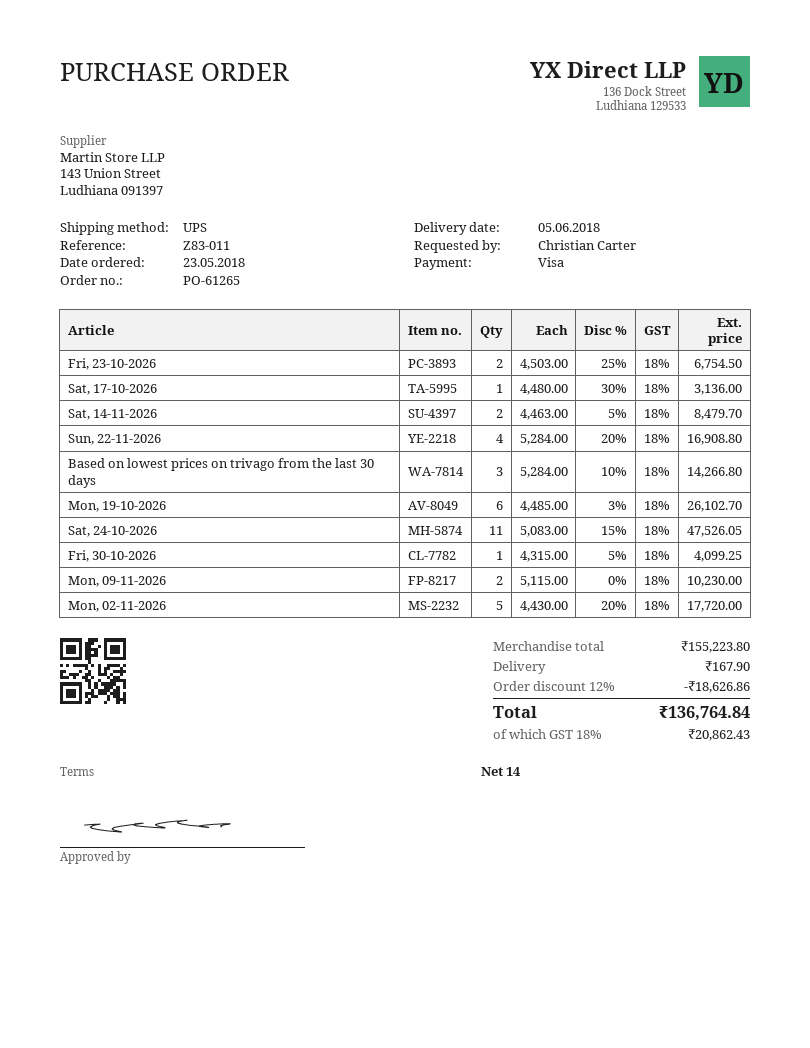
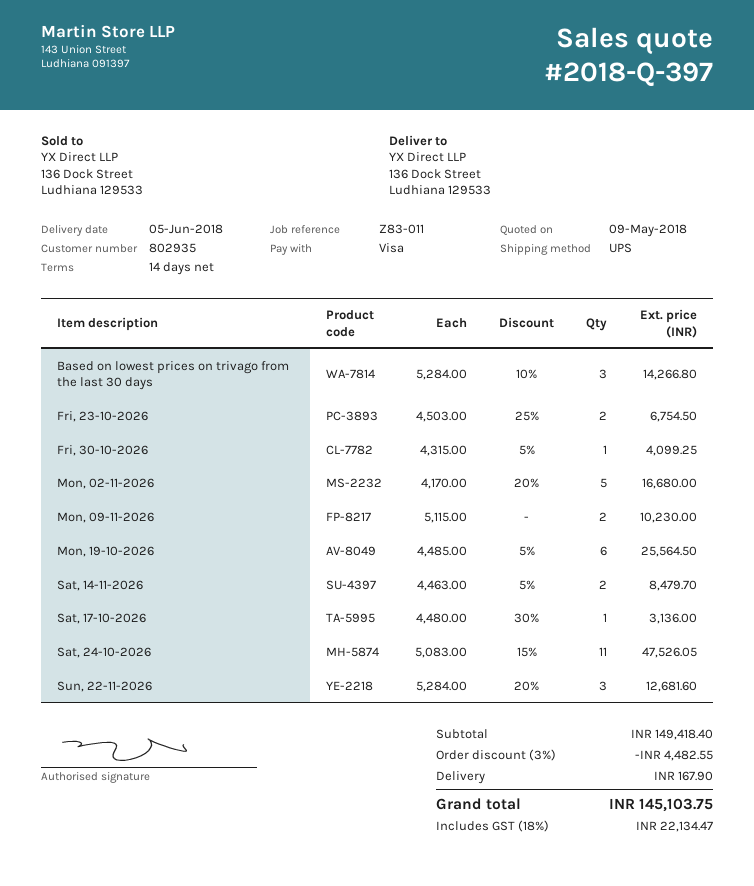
Sun, 22-11-2026: 4 x 5284.00 - 20% = 16908.80 -> 3 x 5284.00 - 20% = 12681.60
Mon, 19-10-2026: 6 x 4485.00 - 3% = 26102.70 -> 6 x 4485.00 - 5% = 25564.50
Mon, 02-11-2026: 5 x 4430.00 - 20% = 17720.00 -> 5 x 4170.00 - 20% = 16680.00
subtotal: 155223.80 -> 149418.40
discount: 12% = 18626.86 -> 3% = 4482.55
tax: 18% = 20862.43 -> 18% = 22134.47
total: 136764.84 -> 145103.75

